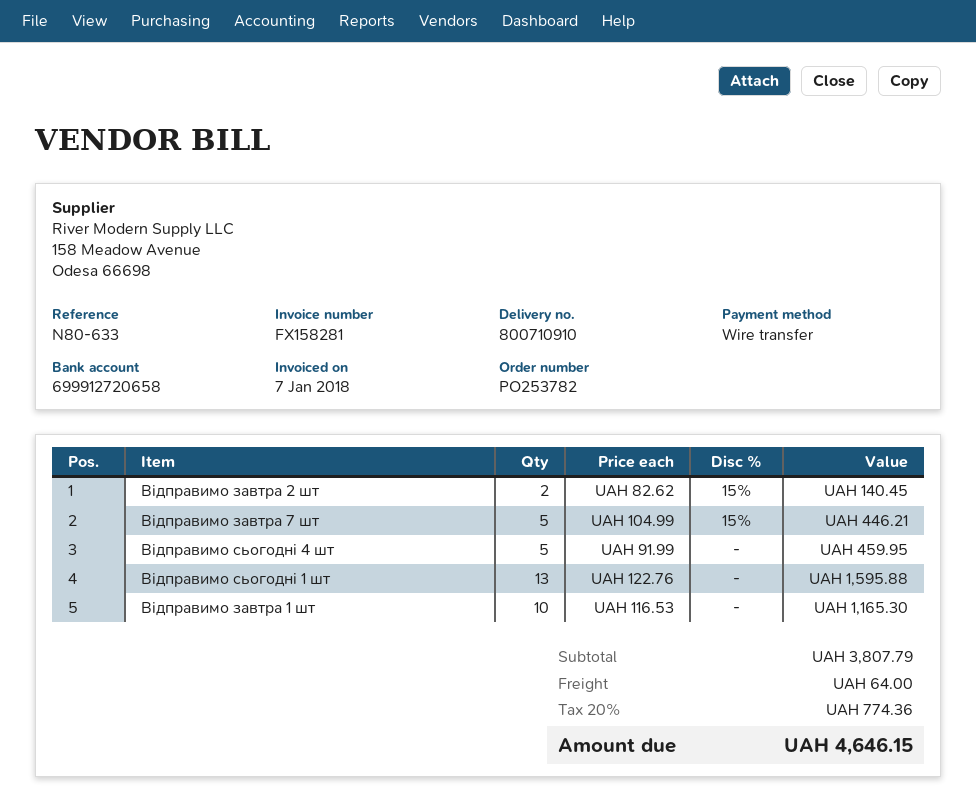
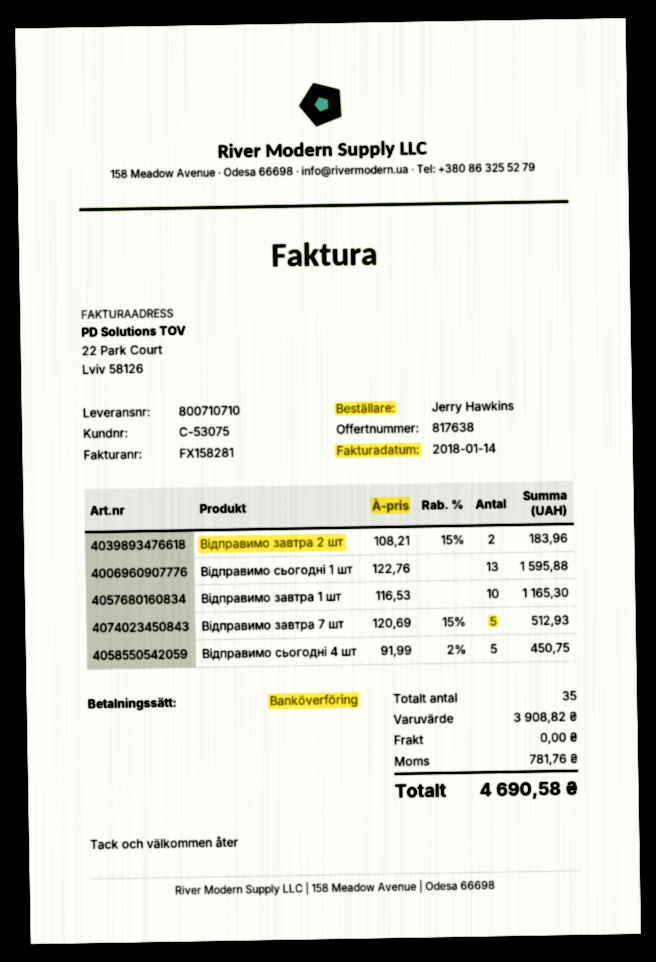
delivery note number: 800710910 -> 800710710
invoice date: 2018-01-07 -> 2018-01-14
Відправимо завтра 2 шт: 2 x 82.62 - 15% = 140.45 -> 2 x 108.21 - 15% = 183.96
Відправимо завтра 7 шт: 5 x 104.99 - 15% = 446.21 -> 5 x 120.69 - 15% = 512.93
Відправимо сьогодні 4 шт: 5 x 91.99 = 459.95 -> 5 x 91.99 - 2% = 450.75
subtotal: 3807.79 -> 3908.82
shipping: 64.00 -> 0.00
tax: 774.36 -> 781.76
total: 4646.15 -> 4690.58

